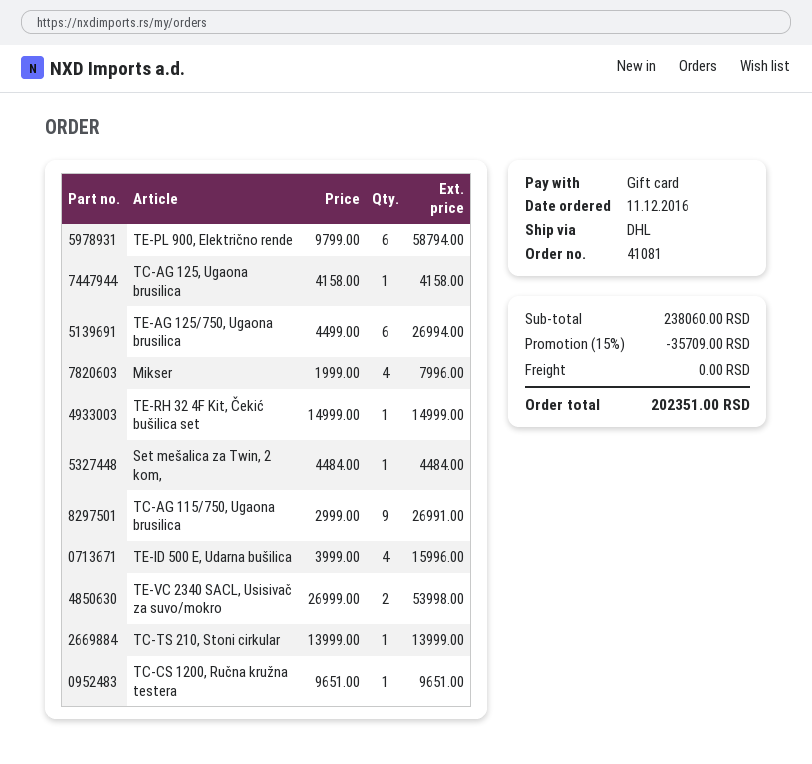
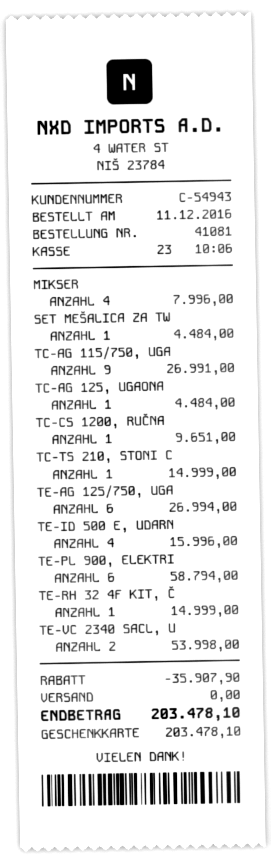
TC-AG 125, Ugaona brusilica: 1 for 4158.00 -> 1 for 4484.00
TC-TS 210, Stoni cirkular: 1 for 13999.00 -> 1 for 14999.00
discount: 35709.00 -> 35907.90
total: 202351.00 -> 203478.10

